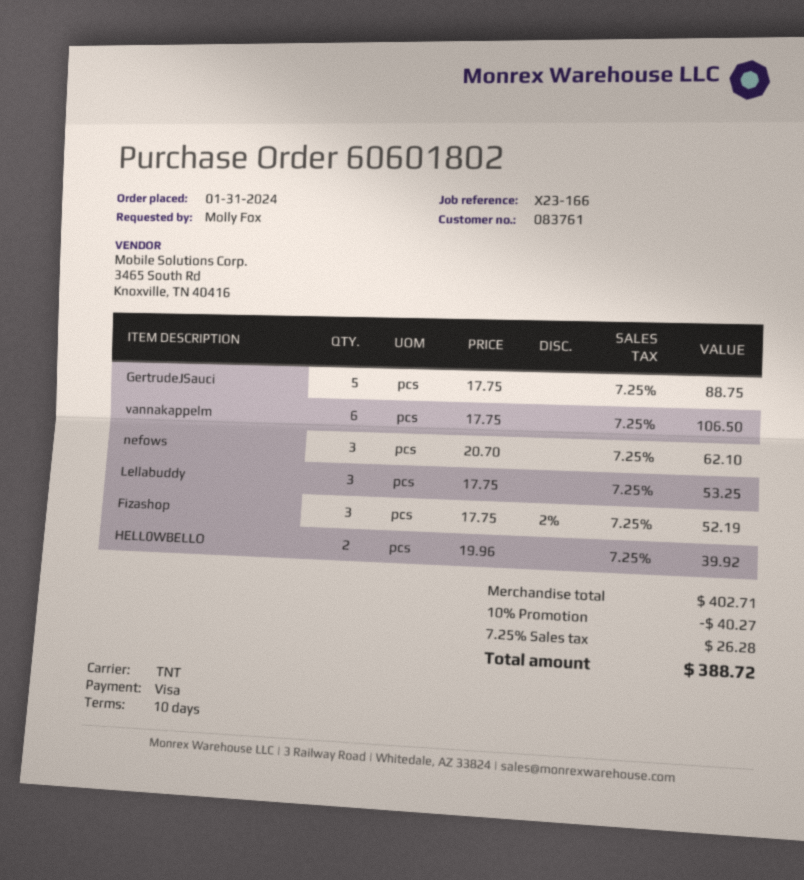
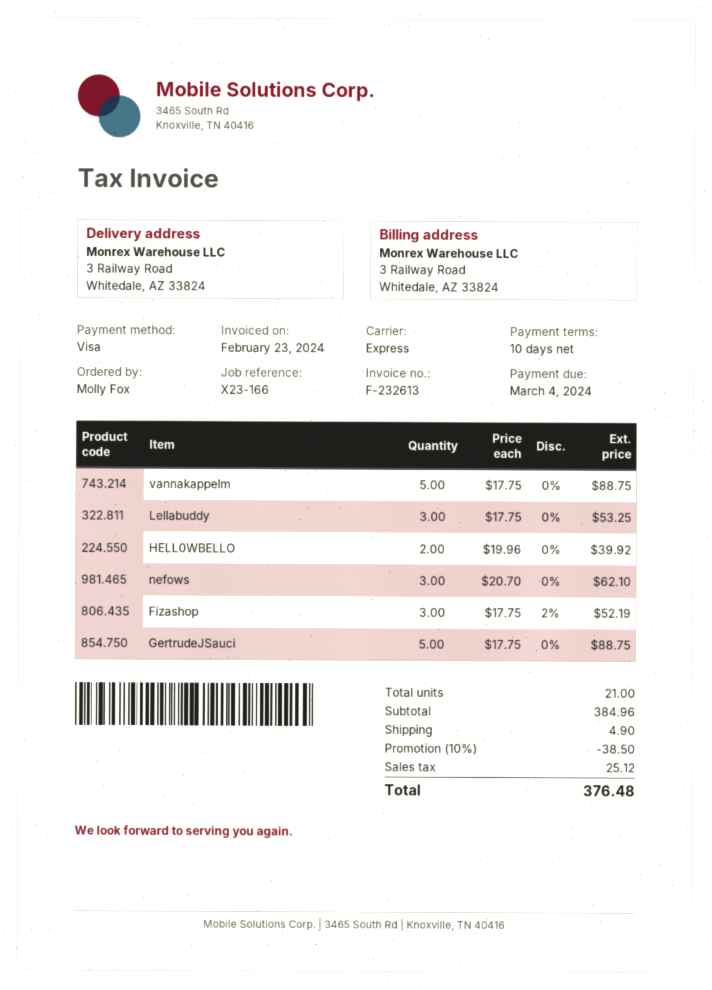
shipping method: TNT -> express
vannakappelm: 6 x 17.75 = 106.50 -> 5 x 17.75 = 88.75
subtotal: 402.71 -> 384.96
discount: 10% = 40.27 -> 10% = 38.50
shipping: none -> 4.90
tax: 26.28 -> 25.12
total: 388.72 -> 376.48

